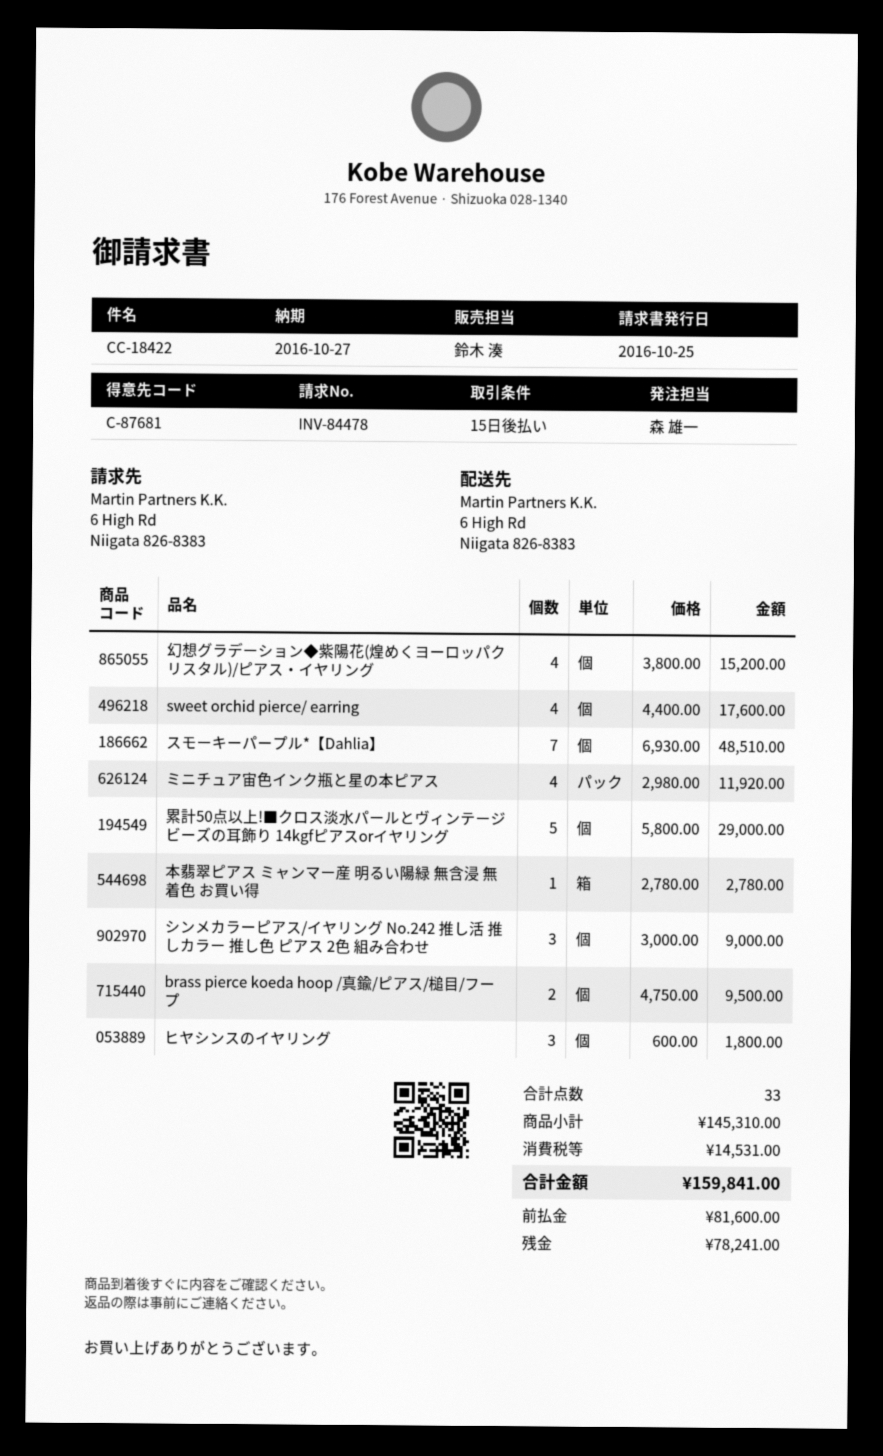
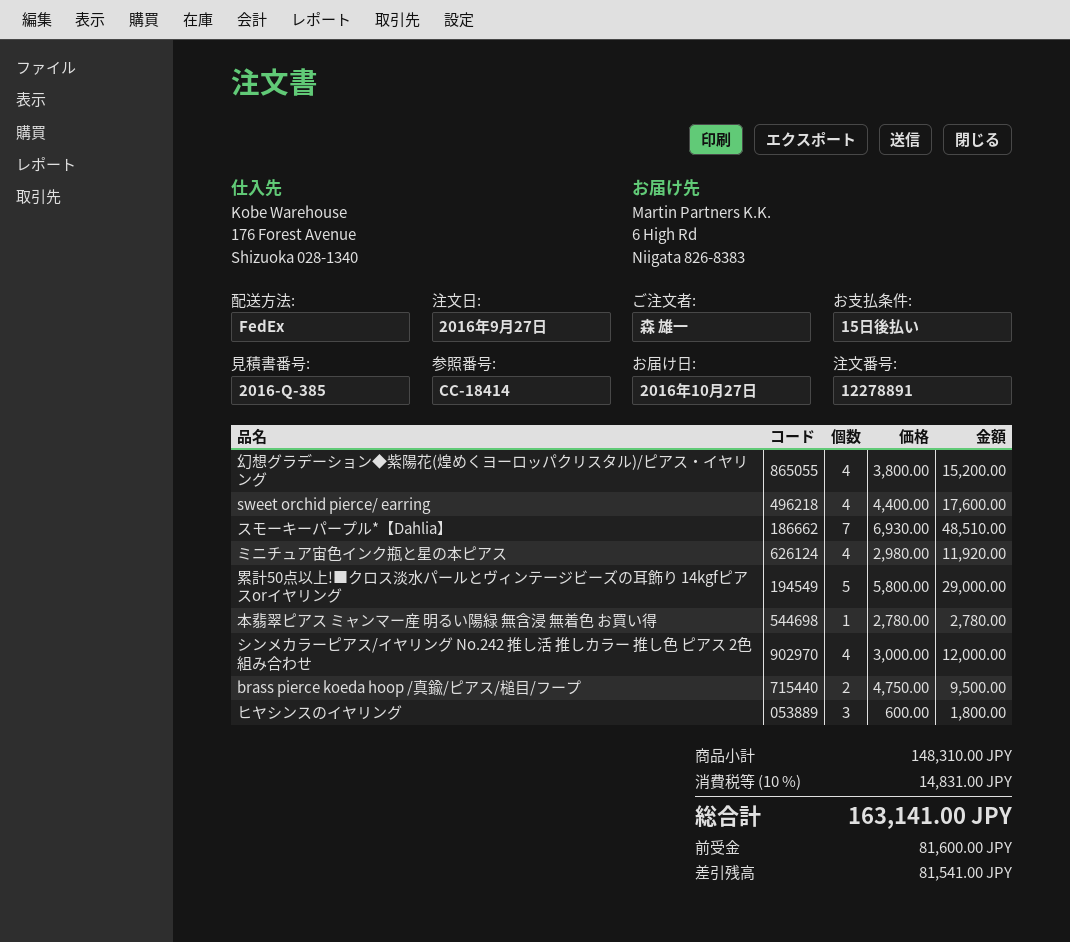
reference: CC-18422 -> CC-18414
シンメカラーピアス/イヤリング No.242 推し活 推しカラー 推し色 ピアス 2色 組み合わせ: 3 x 3000.00 = 9000.00 -> 4 x 3000.00 = 12000.00
subtotal: 145310.00 -> 148310.00
tax: 14531.00 -> 14831.00
total: 159841.00 -> 163141.00
balance: 78241.00 -> 81541.00

